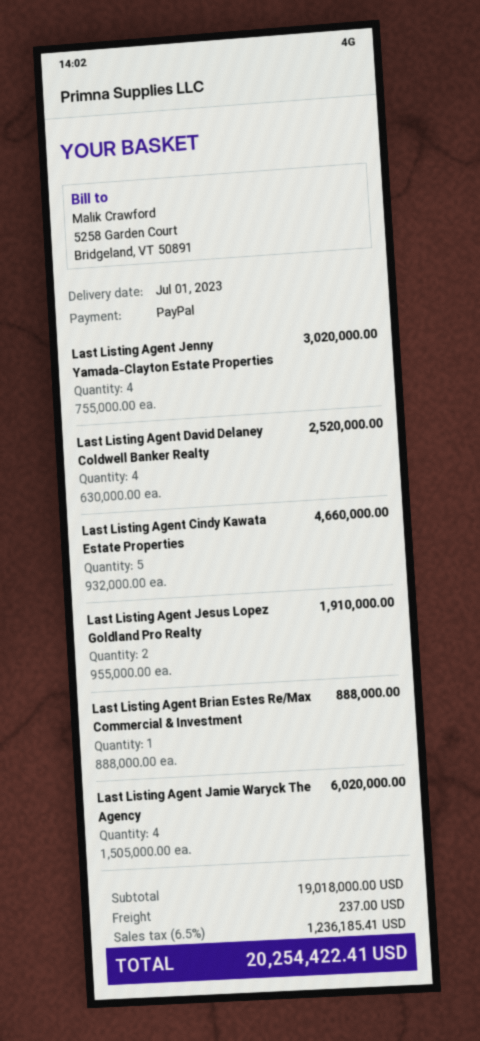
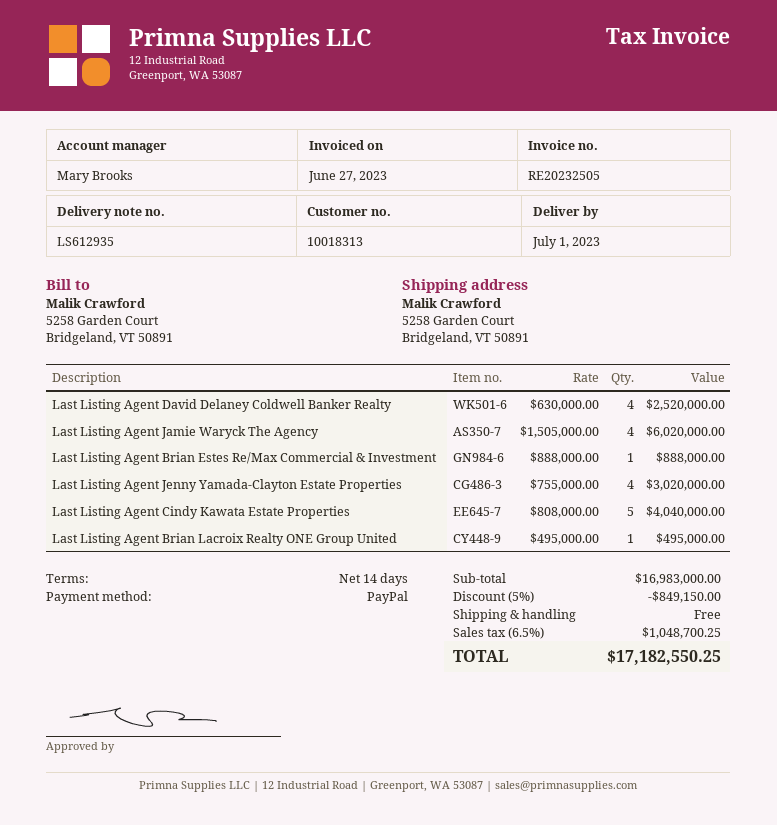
Last Listing Agent Cindy Kawata Estate Properties: 5 x 932000.00 = 4660000.00 -> 5 x 808000.00 = 4040000.00
Last Listing Agent Jesus Lopez Goldland Pro Realty: 2 x 955000.00 = 1910000.00 -> none
Last Listing Agent Brian Lacroix Realty ONE Group United: none -> 1 x 495000.00 = 495000.00
subtotal: 19018000.00 -> 16983000.00
discount: none -> 5% = 849150.00
shipping: 237.00 -> 0.00
tax: 6.5% = 1236185.41 -> 6.5% = 1048700.25
total: 20254422.41 -> 17182550.25

